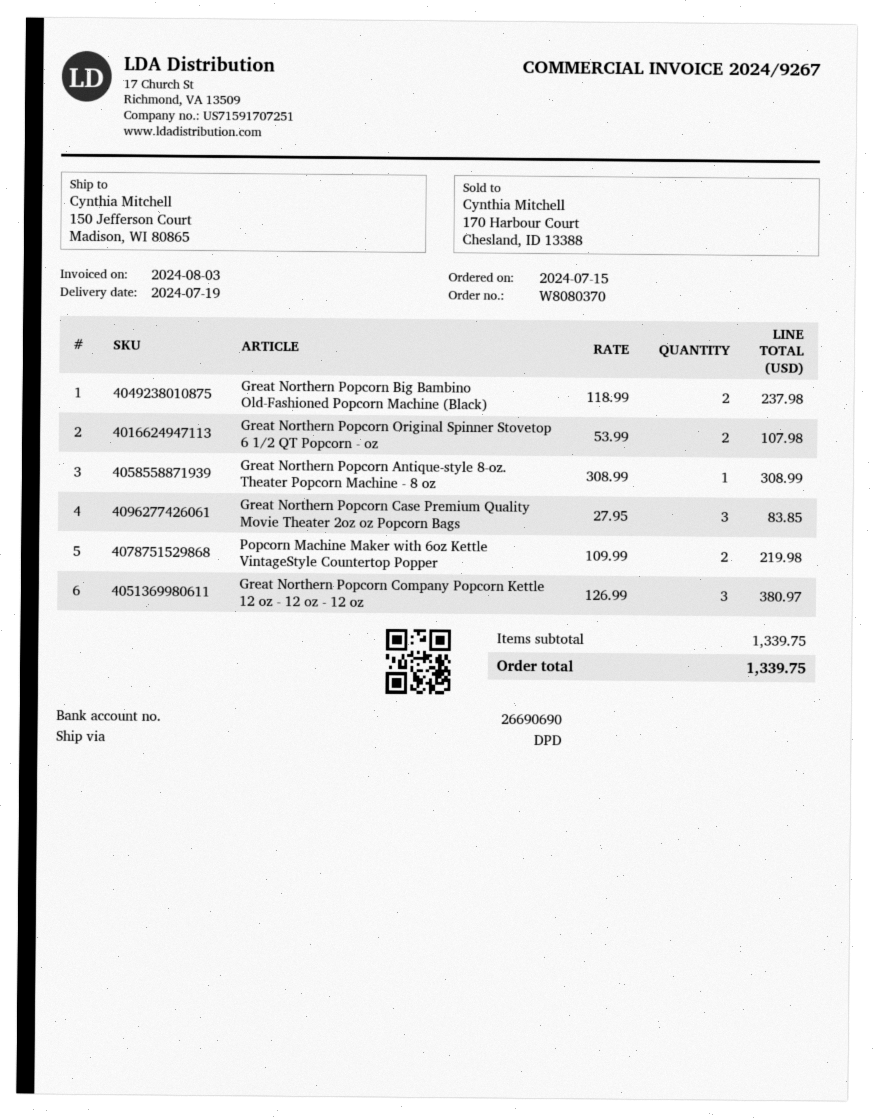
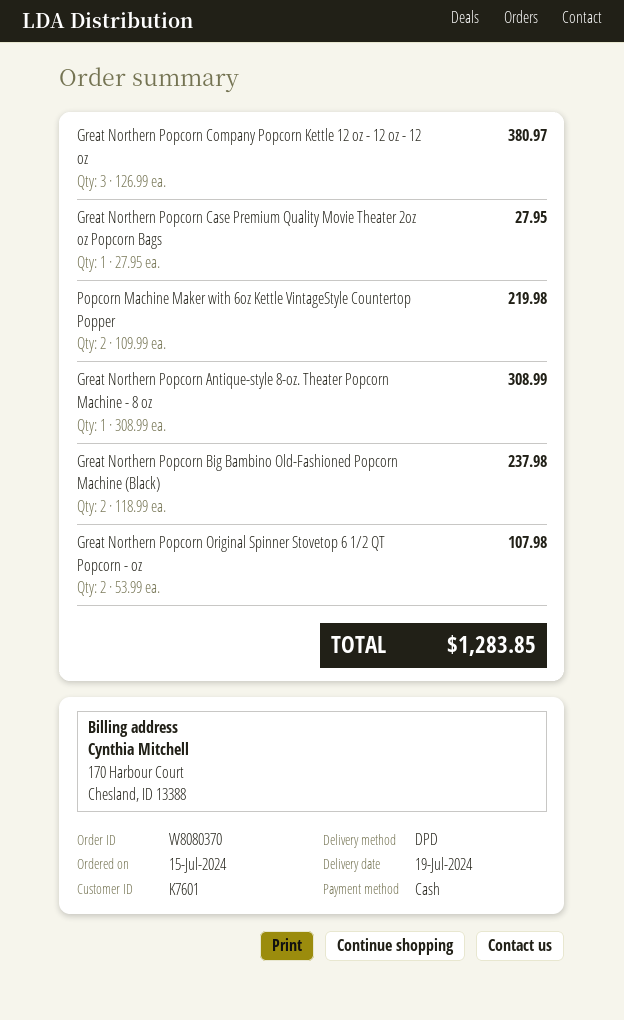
Great Northern Popcorn Case Premium Quality Movie Theater 2oz oz Popcorn Bags: 3 x 27.95 = 83.85 -> 1 x 27.95 = 27.95
total: 1339.75 -> 1283.85

